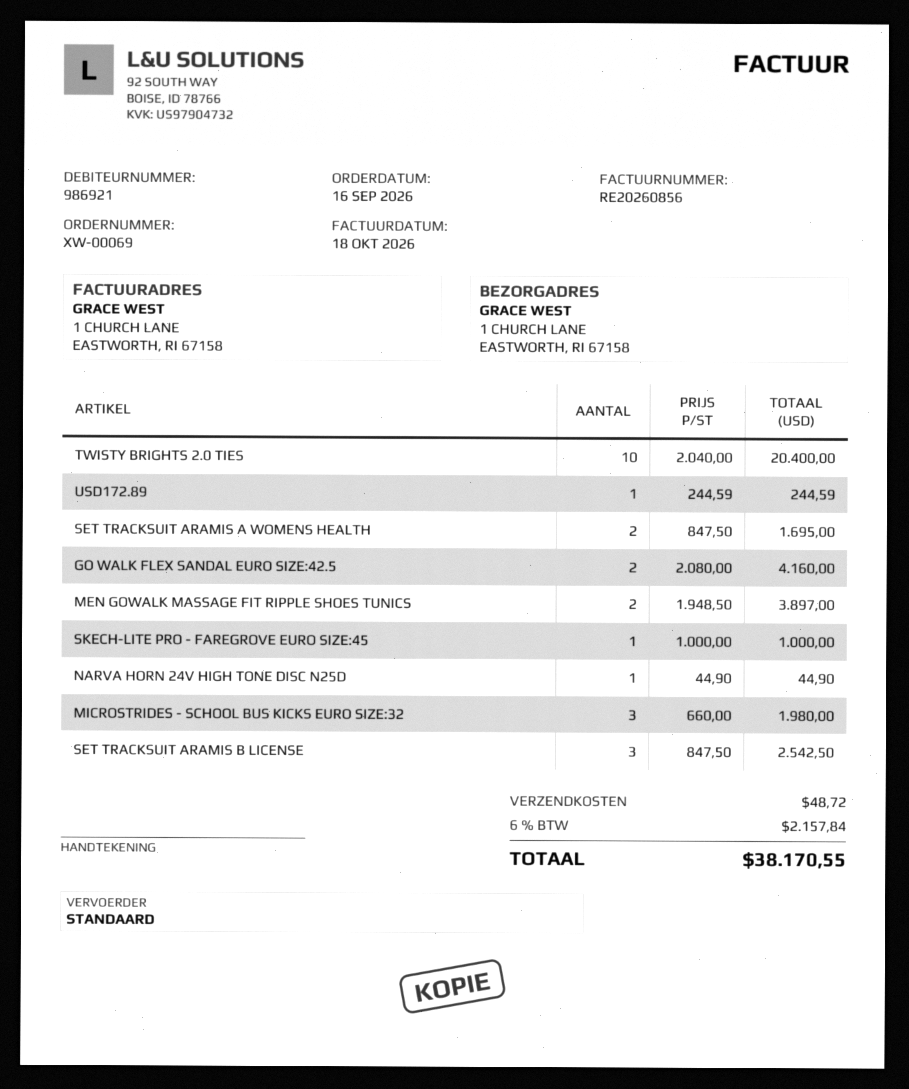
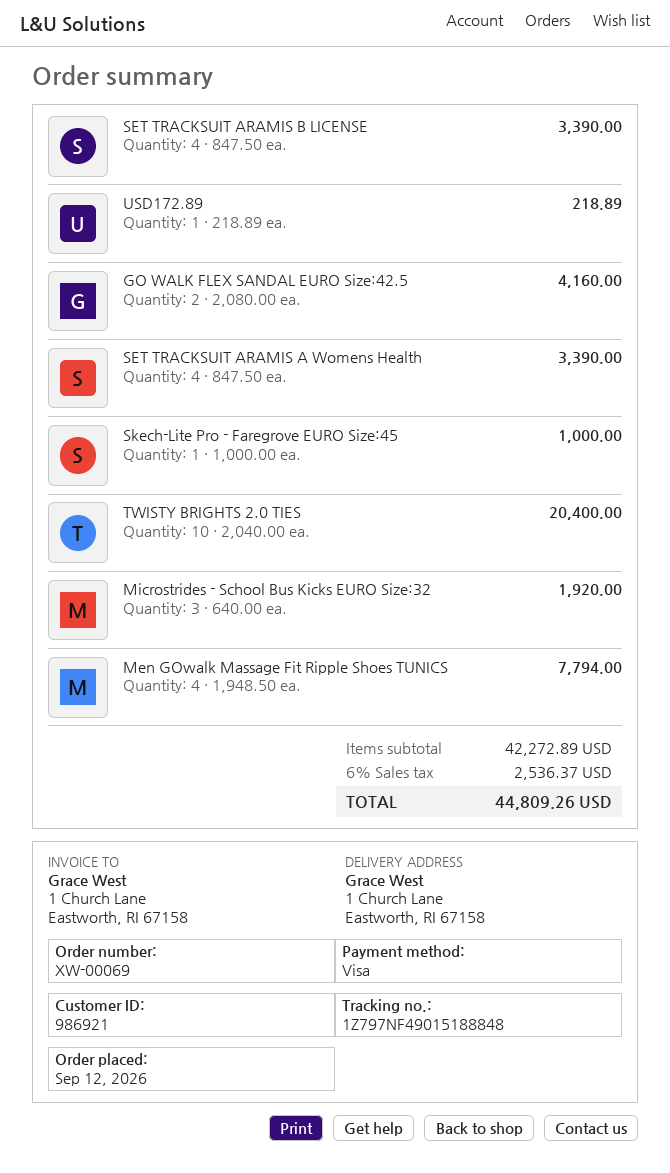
order date: 2026-09-16 -> 2026-09-12
USD172.89: 1 x 244.59 = 244.59 -> 1 x 218.89 = 218.89
SET TRACKSUIT ARAMIS A WOMENS HEALTH: 2 x 847.50 = 1695.00 -> 4 x 847.50 = 3390.00
MEN GOWALK MASSAGE FIT RIPPLE SHOES TUNICS: 2 x 1948.50 = 3897.00 -> 4 x 1948.50 = 7794.00
NARVA HORN 24V HIGH TONE DISC N25D: 1 x 44.90 = 44.90 -> none
MICROSTRIDES - SCHOOL BUS KICKS EURO SIZE:32: 3 x 660.00 = 1980.00 -> 3 x 640.00 = 1920.00
SET TRACKSUIT ARAMIS B LICENSE: 3 x 847.50 = 2542.50 -> 4 x 847.50 = 3390.00
shipping: 48.72 -> none
tax: 6% = 2157.84 -> 6% = 2536.37
total: 38170.55 -> 44809.26

